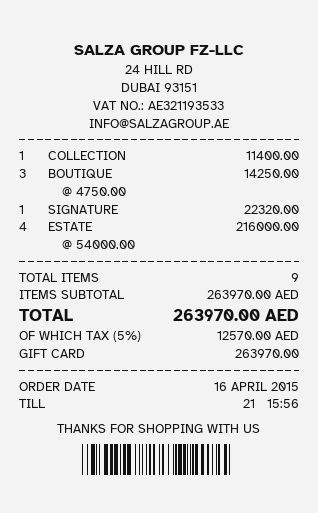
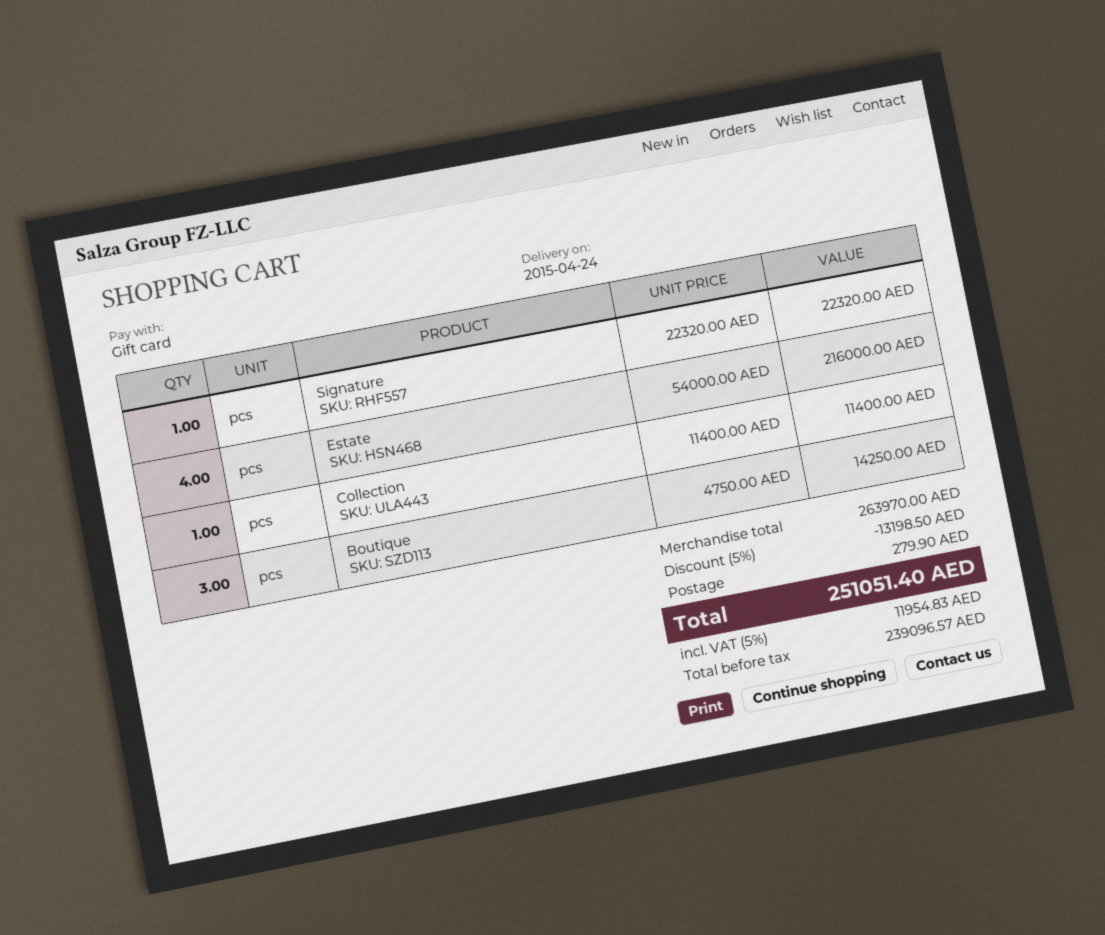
discount: none -> 5% = 13198.50
shipping: none -> 279.90
tax: 5% = 12570.00 -> 5% = 11954.83
total: 263970.00 -> 251051.40

